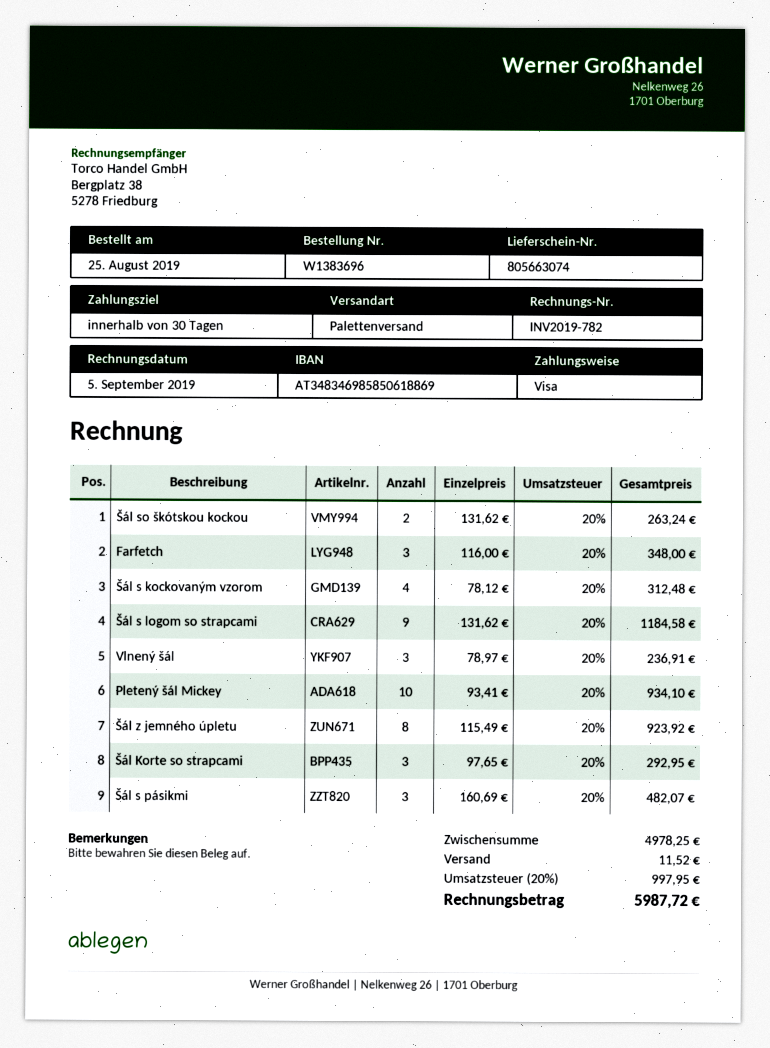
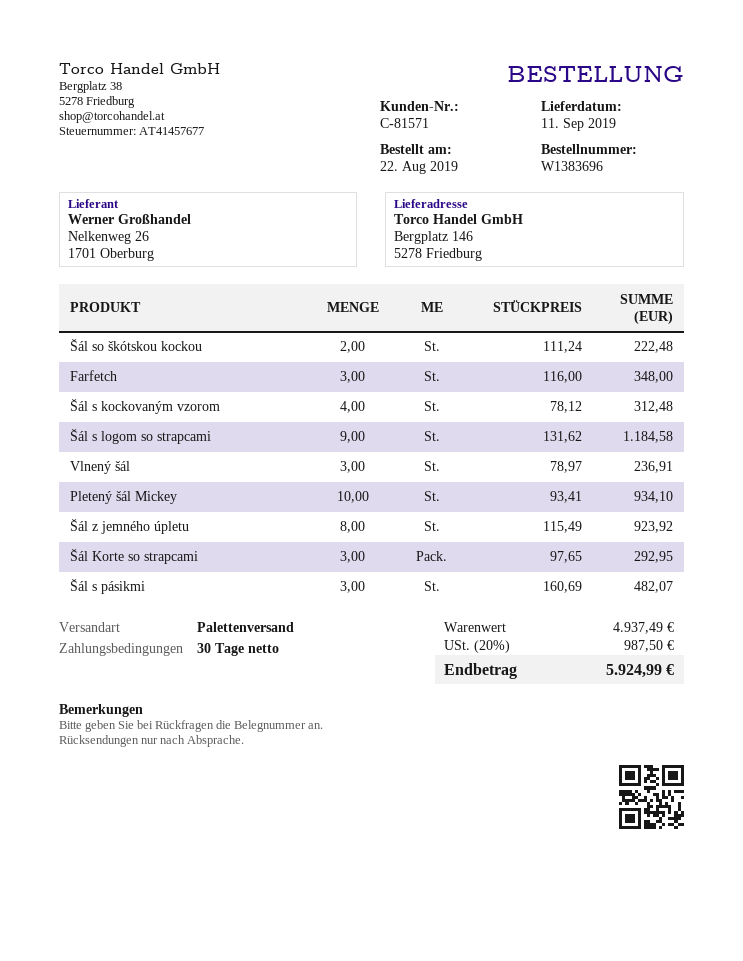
order date: 2019-08-25 -> 2019-08-22
Šál so škótskou kockou: 2 x 131.62 = 263.24 -> 2 x 111.24 = 222.48
subtotal: 4978.25 -> 4937.49
shipping: 11.52 -> none
tax: 20% = 997.95 -> 20% = 987.50
total: 5987.72 -> 5924.99

